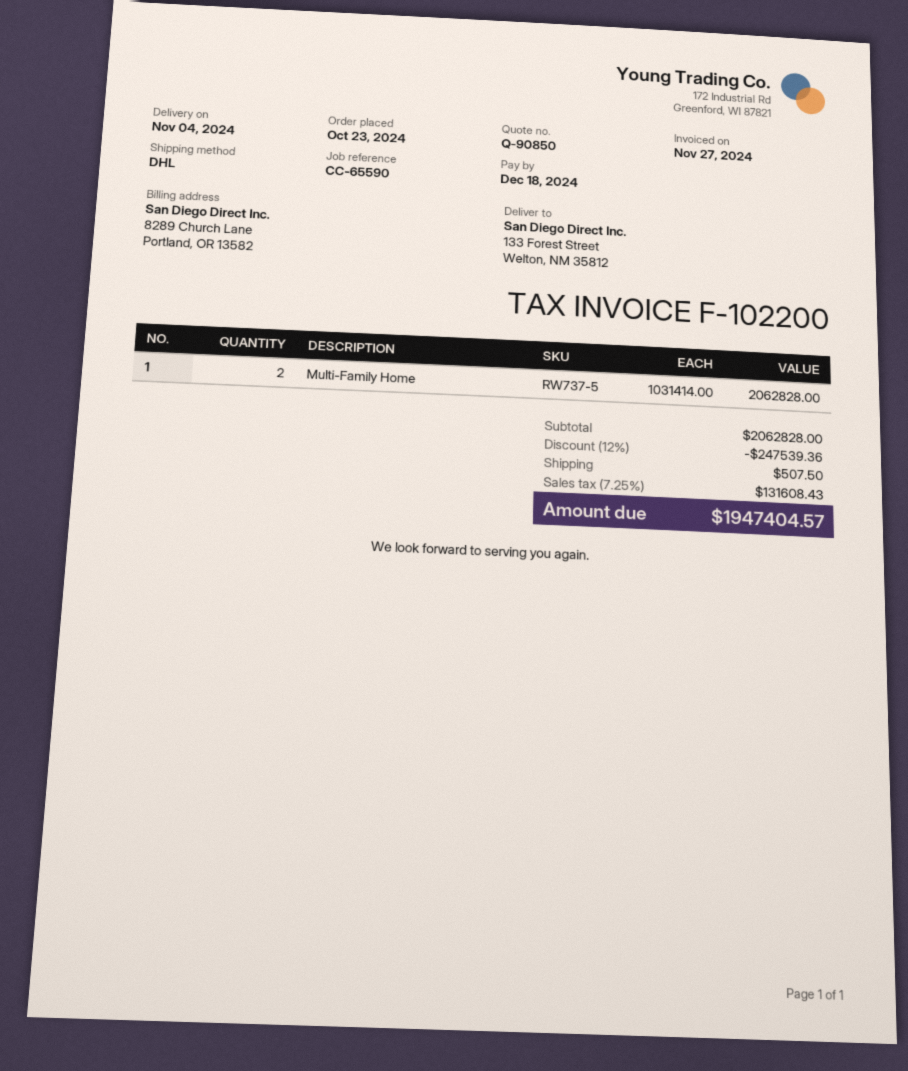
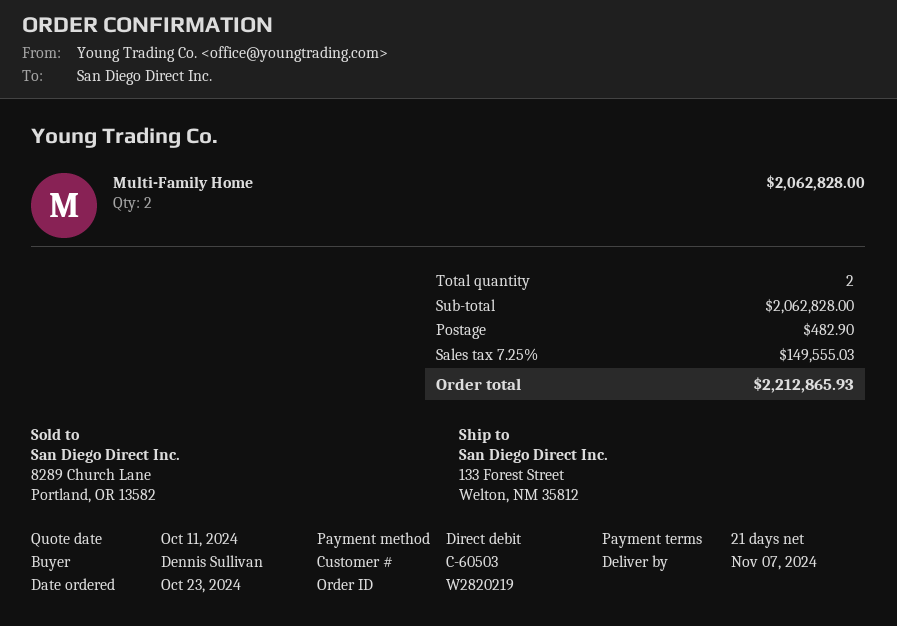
delivery date: 2024-11-04 -> 2024-11-07
discount: 12% = 247539.36 -> none
shipping: 507.50 -> 482.90
tax: 7.25% = 131608.43 -> 7.25% = 149555.03
total: 1947404.57 -> 2212865.93

